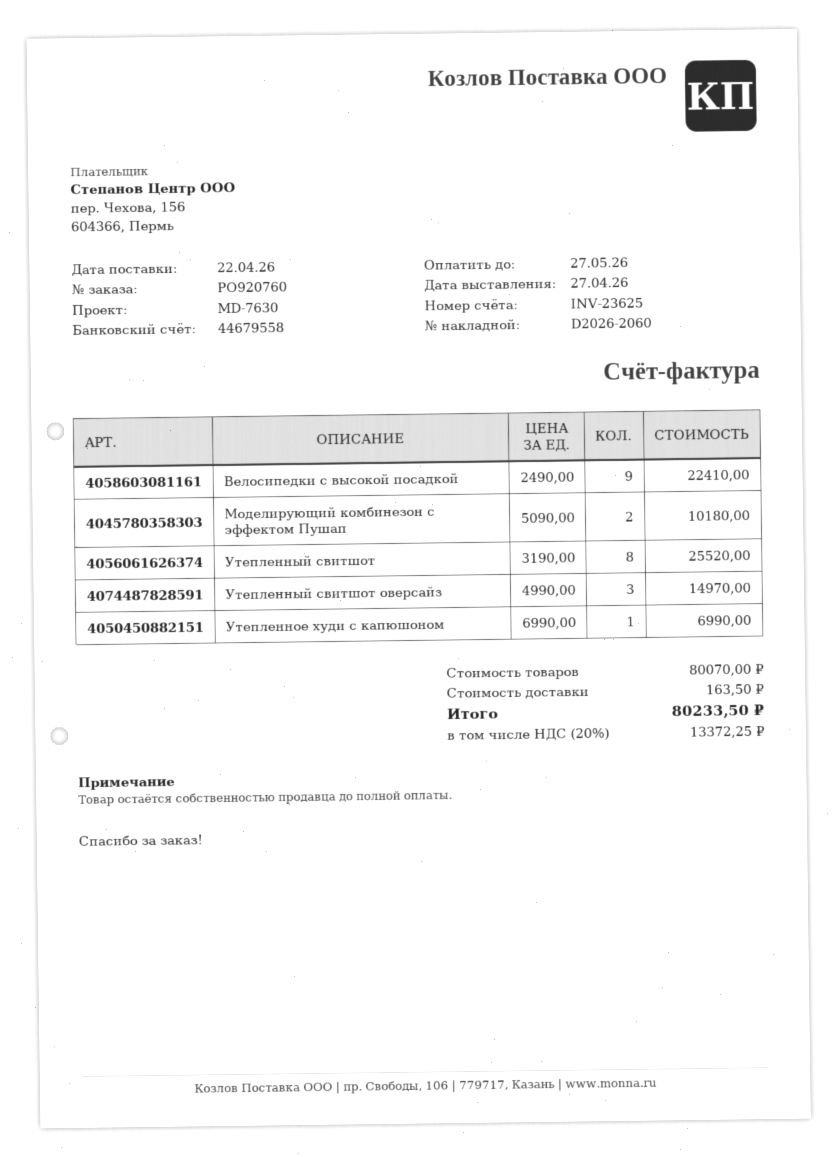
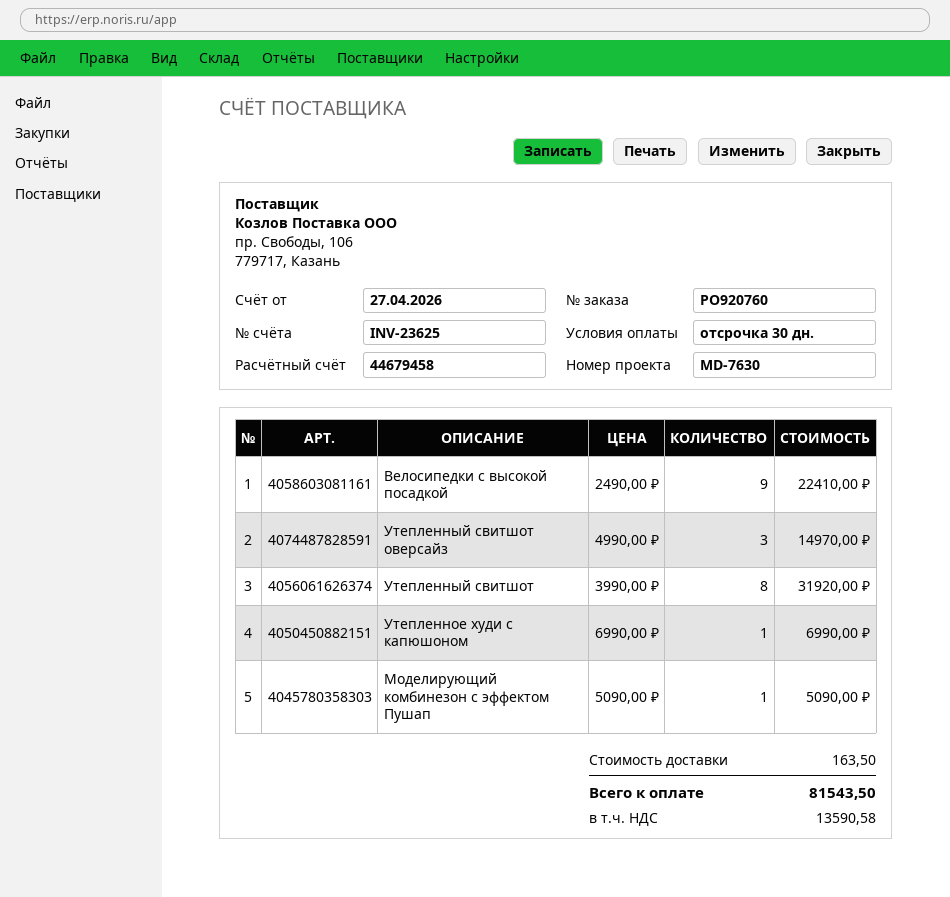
bank account: 44679558 -> 44679458
Моделирующий комбинезон с эффектом Пушап: 2 x 5090.00 = 10180.00 -> 1 x 5090.00 = 5090.00
Утепленный свитшот: 8 x 3190.00 = 25520.00 -> 8 x 3990.00 = 31920.00
tax: 13372.25 -> 13590.58
total: 80233.50 -> 81543.50

